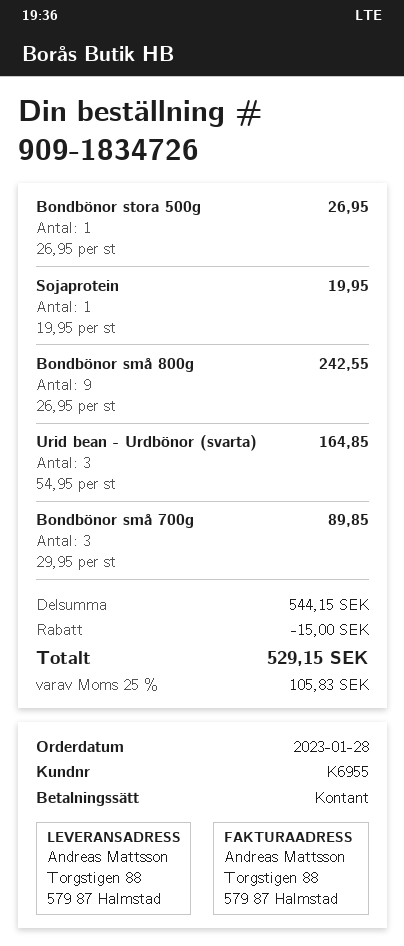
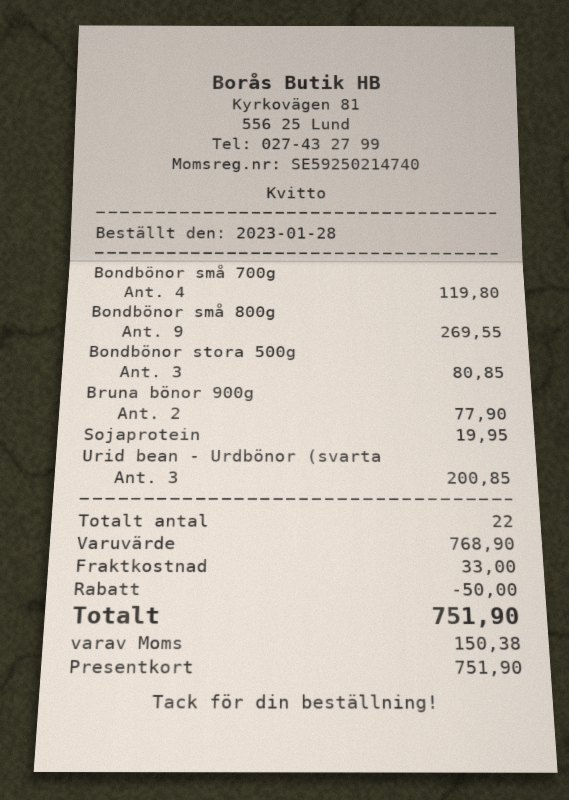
payment method: cash -> gift card
Bondbönor stora 500g: 1 for 26.95 -> 3 for 80.85
Bondbönor små 800g: 9 for 242.55 -> 9 for 269.55
Urid bean - Urdbönor (svarta): 3 for 164.85 -> 3 for 200.85
Bondbönor små 700g: 3 for 89.85 -> 4 for 119.80
Bruna bönor 900g: none -> 2 for 77.90
subtotal: 544.15 -> 768.90
discount: 15.00 -> 50.00
shipping: none -> 33.00
tax: 105.83 -> 150.38
total: 529.15 -> 751.90

